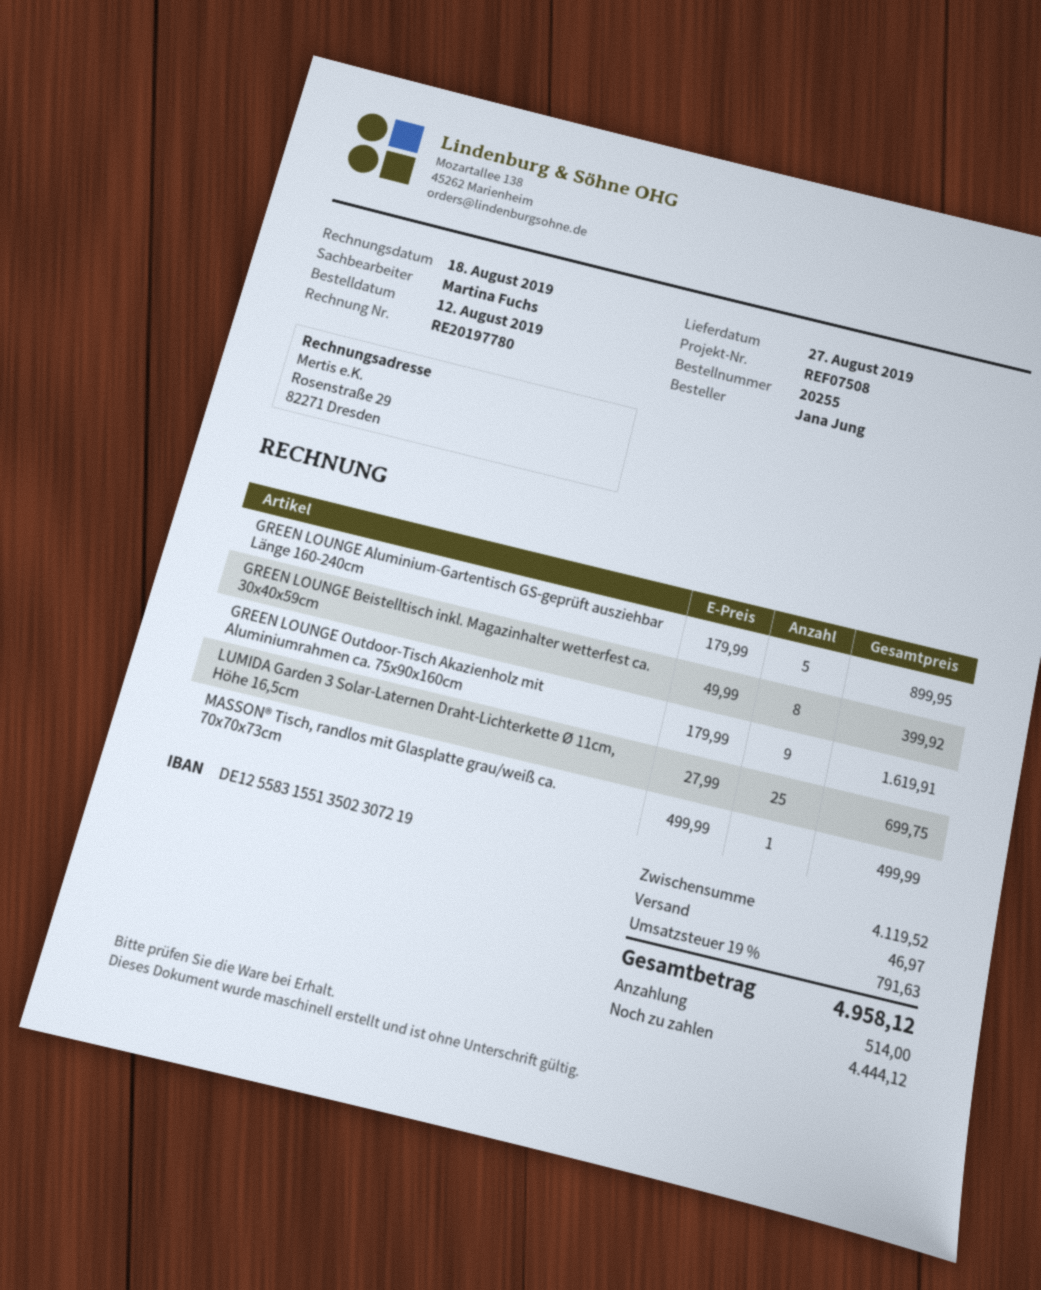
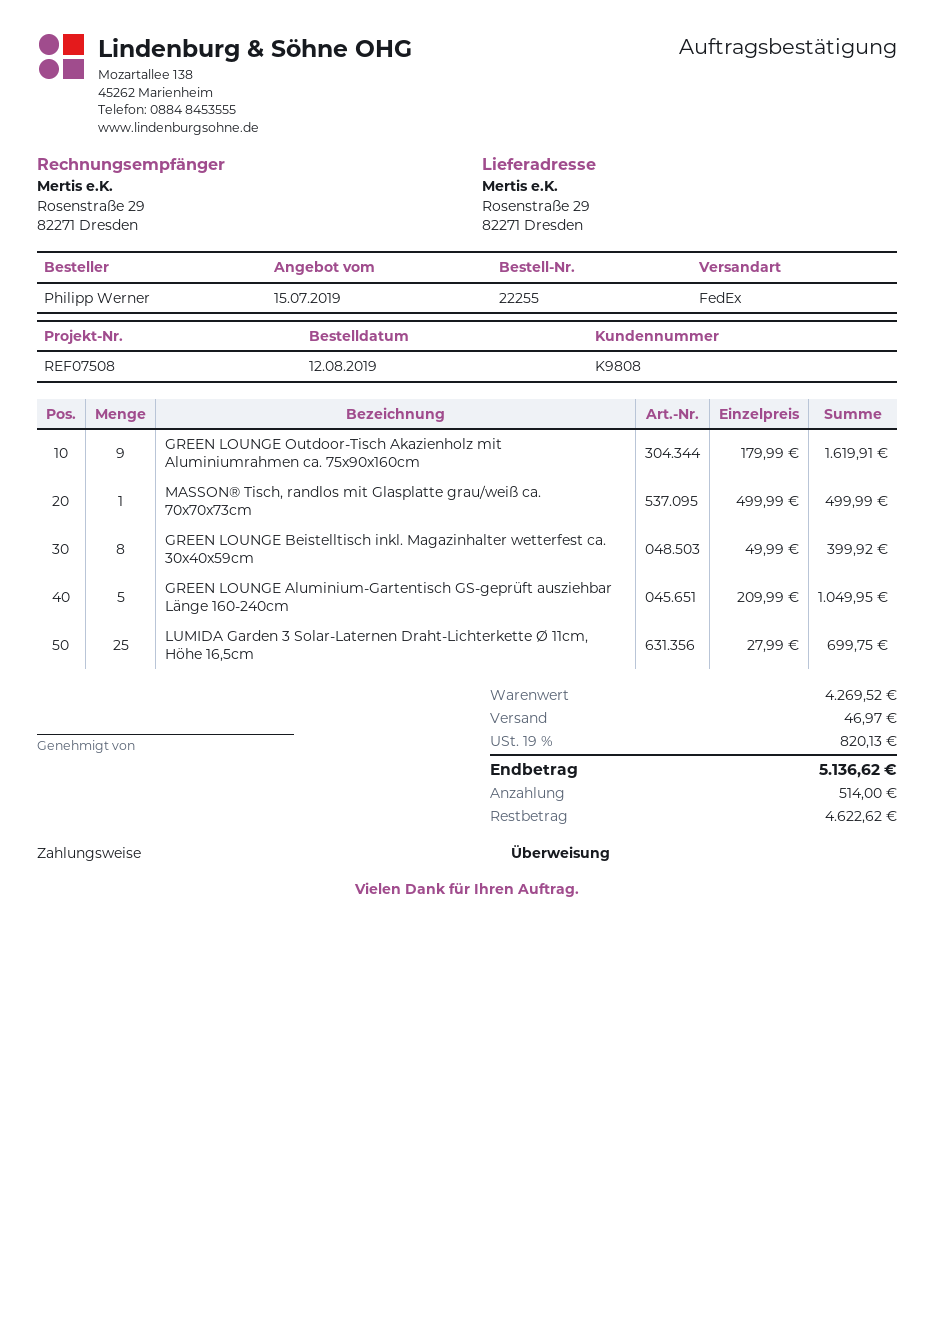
order number: 20255 -> 22255
ordered by: Jana Jung -> Philipp Werner
GREEN LOUNGE Aluminium-Gartentisch GS-geprüft ausziehbar Länge 160-240cm: 5 x 179.99 = 899.95 -> 5 x 209.99 = 1049.95
subtotal: 4119.52 -> 4269.52
tax: 19% = 791.63 -> 19% = 820.13
total: 4958.12 -> 5136.62
balance: 4444.12 -> 4622.62

